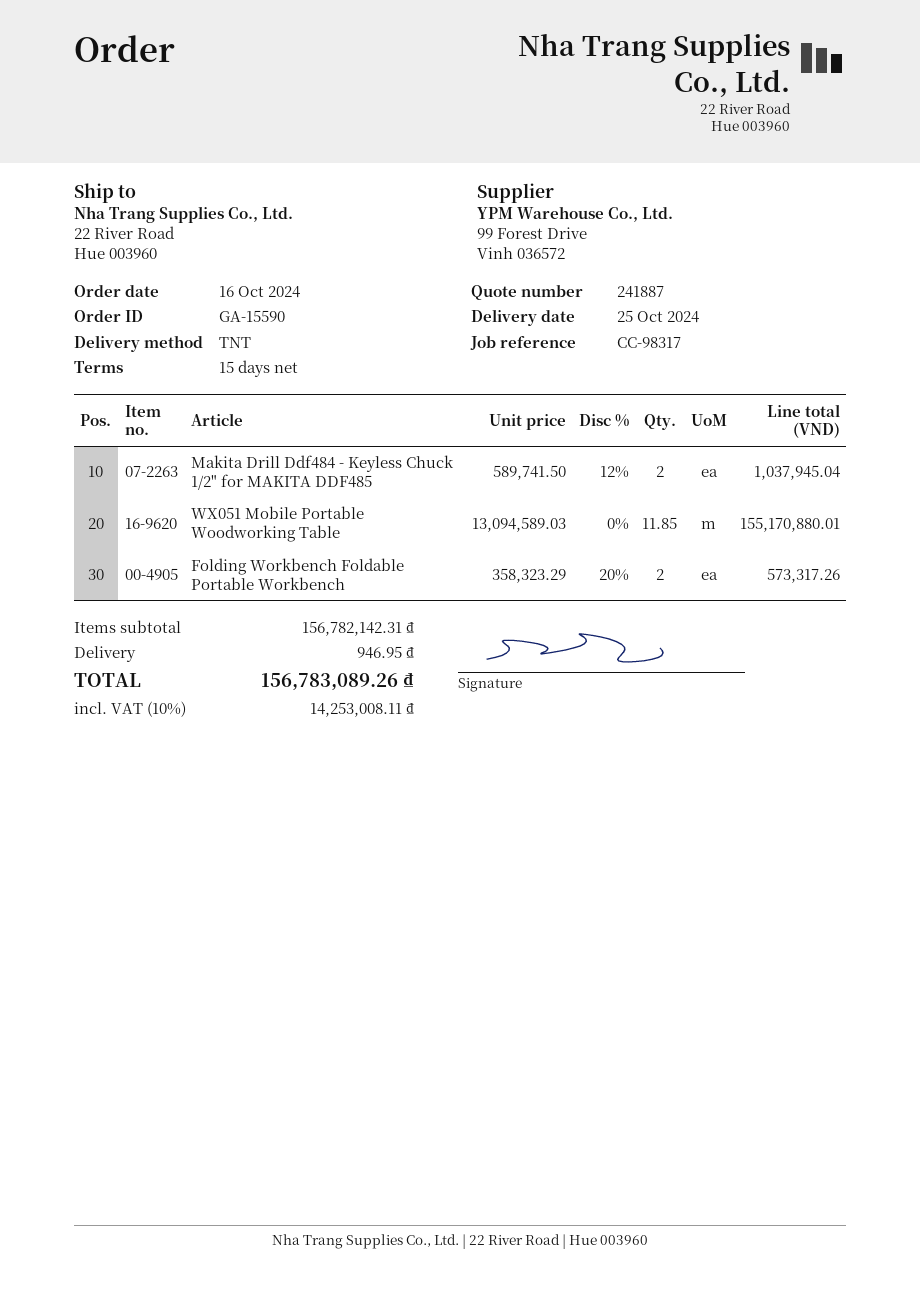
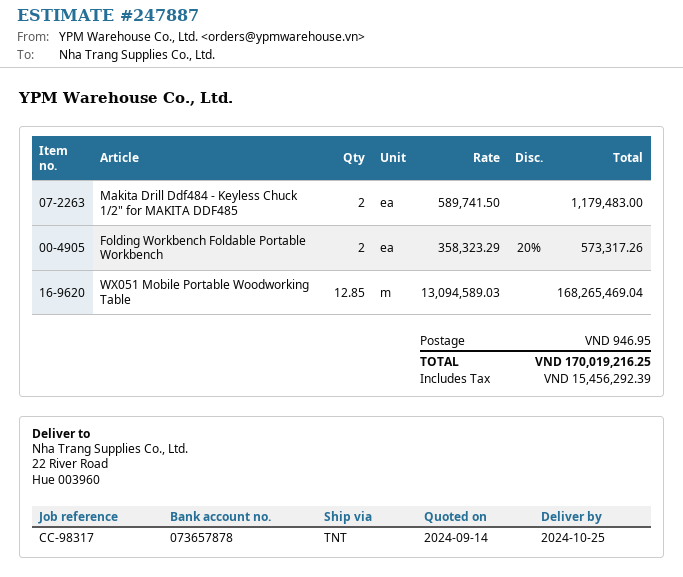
quote number: 241887 -> 247887
Makita Drill Ddf484 - Keyless Chuck 1/2" for MAKITA DDF485: 2 x 589741.50 - 12% = 1037945.04 -> 2 x 589741.50 = 1179483.00
WX051 Mobile Portable Woodworking Table: 11.85 x 13094589.03 = 155170880.01 -> 12.85 x 13094589.03 = 168265469.04
tax: 14253008.11 -> 15456292.39
total: 156783089.26 -> 170019216.25

